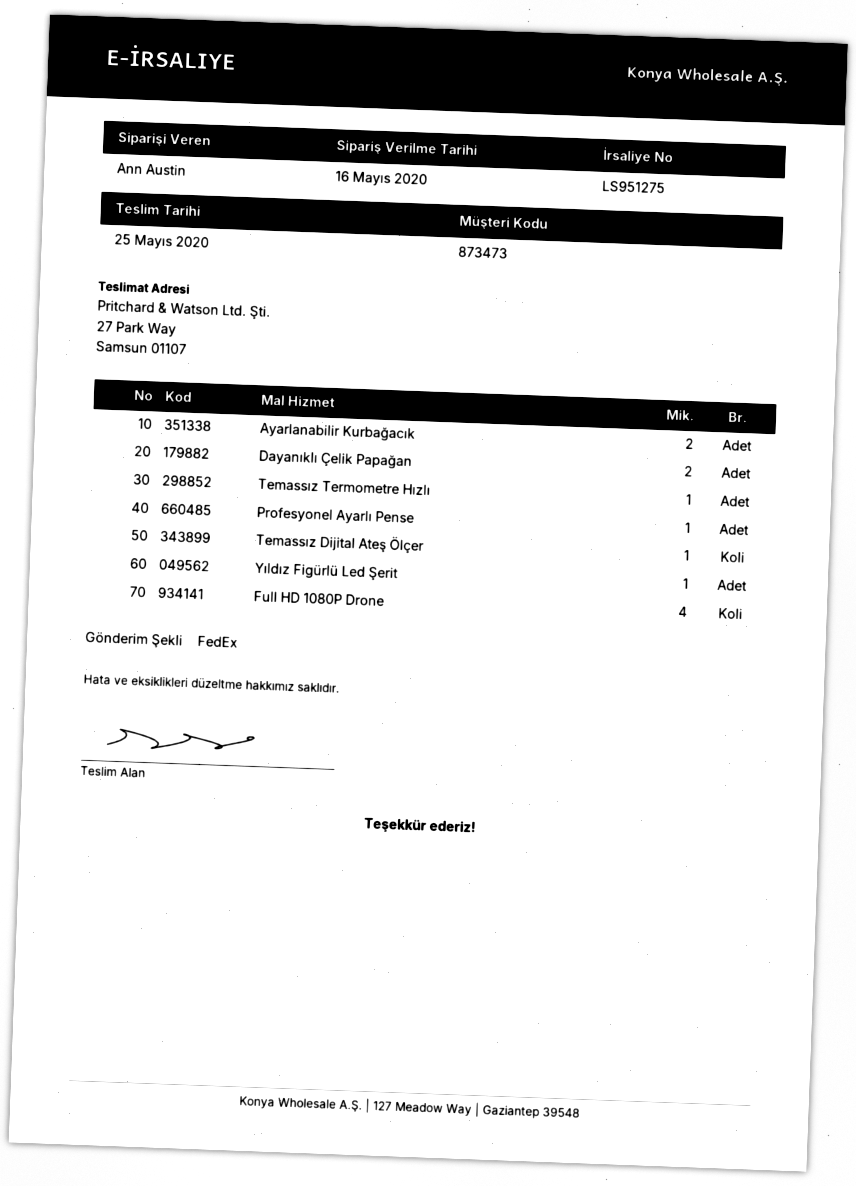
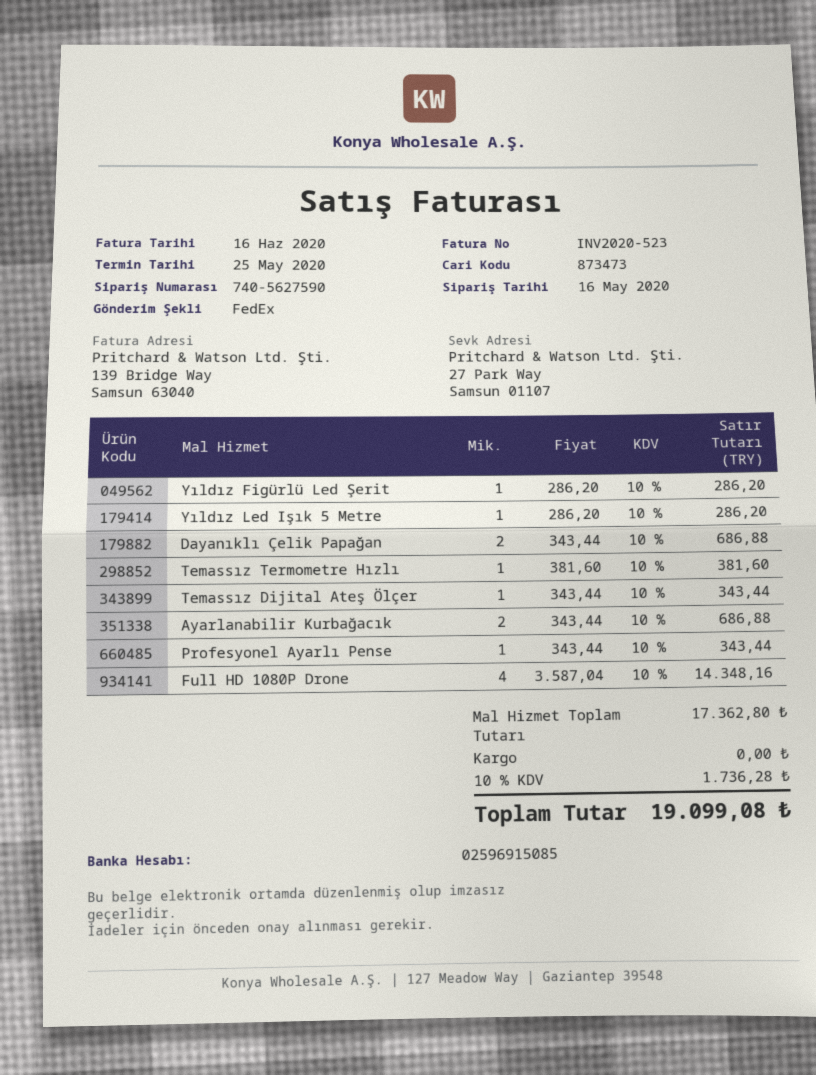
Yıldız Led Işık 5 Metre: none -> 1

